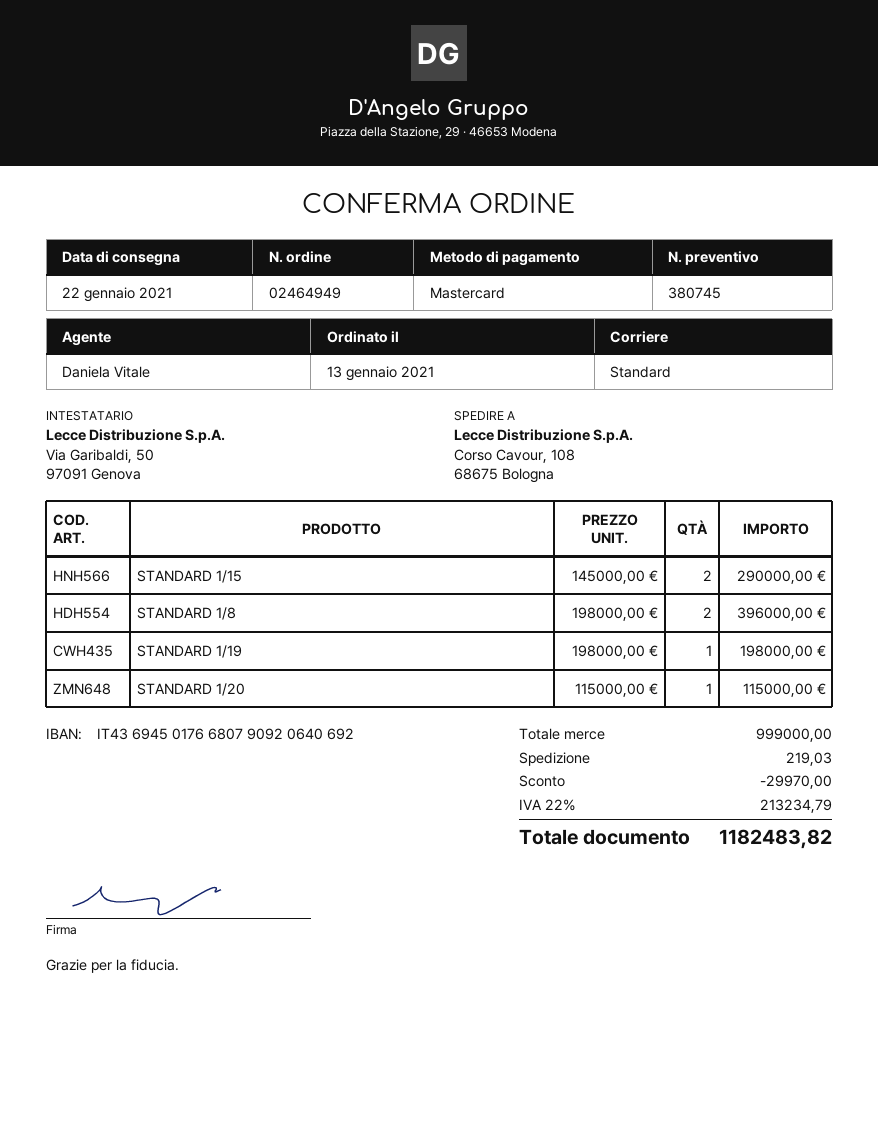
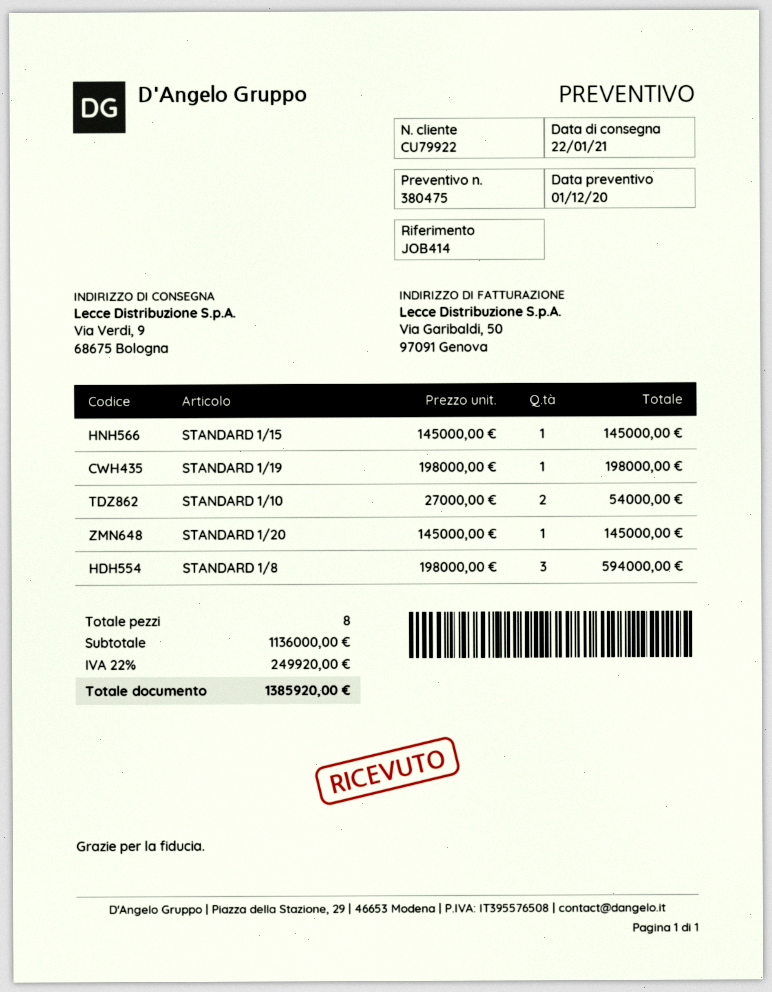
quote number: 380745 -> 380475
ship to: Corso Cavour, 108, 68675 Bologna -> Via Verdi, 9, 68675 Bologna
STANDARD 1/15: 2 x 145000.00 = 290000.00 -> 1 x 145000.00 = 145000.00
STANDARD 1/8: 2 x 198000.00 = 396000.00 -> 3 x 198000.00 = 594000.00
STANDARD 1/20: 1 x 115000.00 = 115000.00 -> 1 x 145000.00 = 145000.00
STANDARD 1/10: none -> 2 x 27000.00 = 54000.00
subtotal: 999000.00 -> 1136000.00
discount: 29970.00 -> none
shipping: 219.03 -> none
tax: 22% = 213234.79 -> 22% = 249920.00
total: 1182483.82 -> 1385920.00

